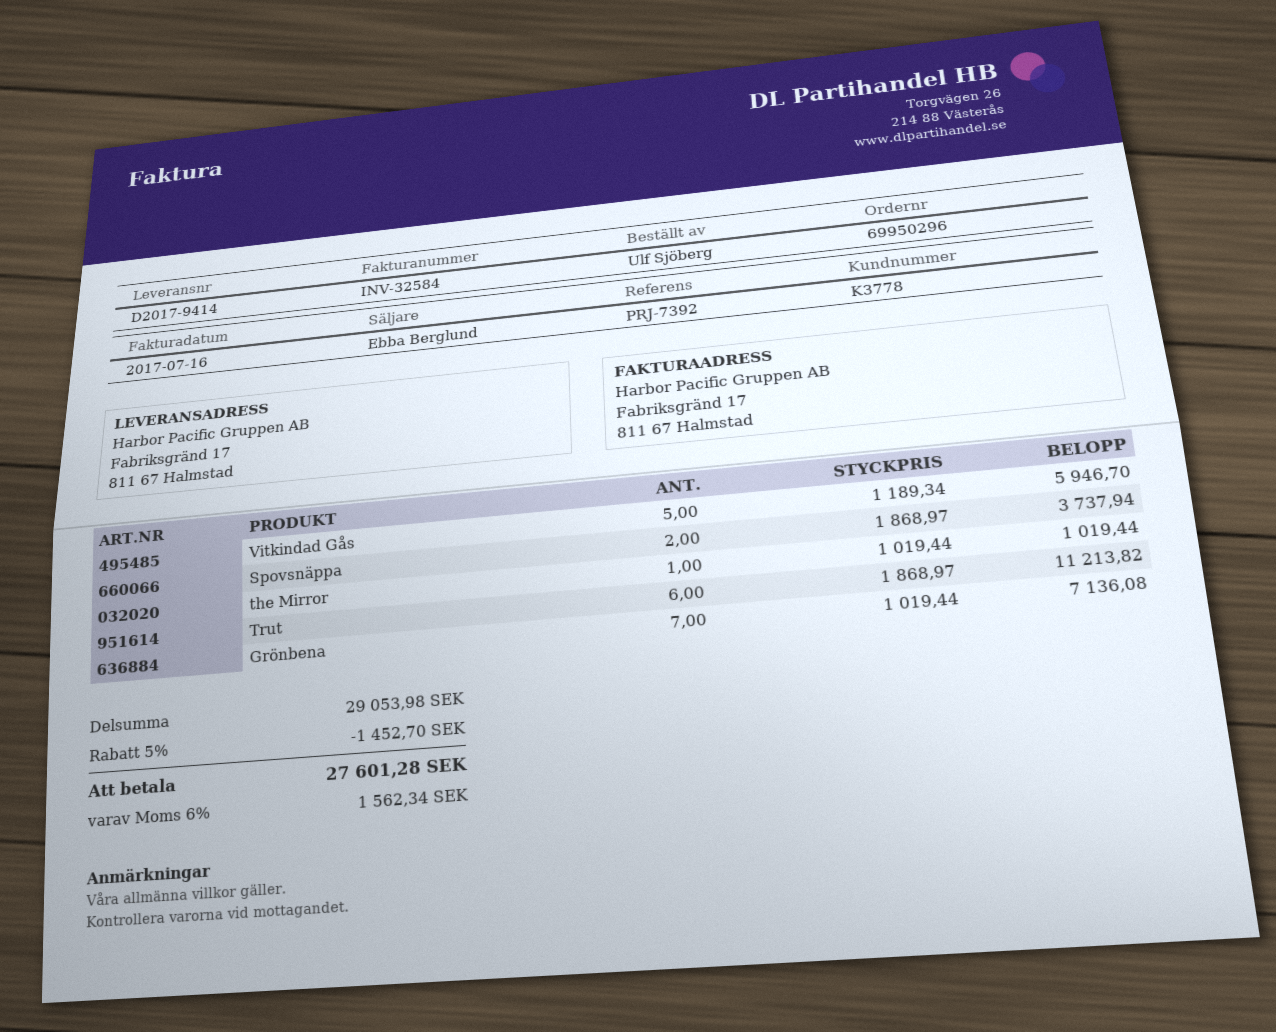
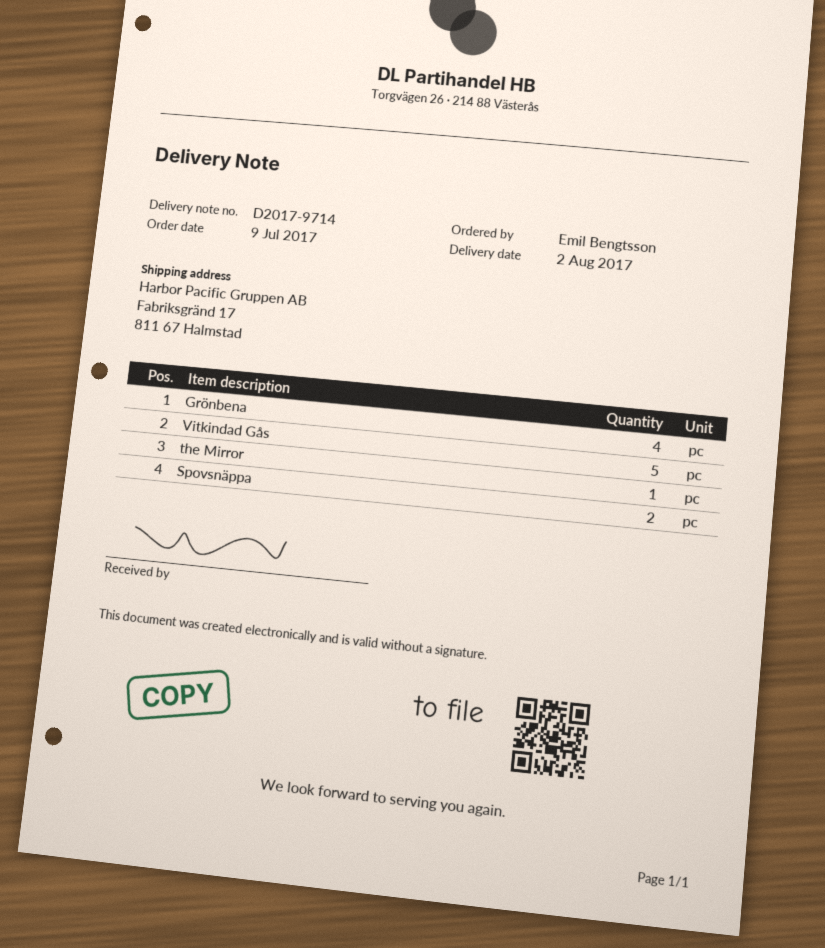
delivery note number: D2017-9414 -> D2017-9714
ordered by: Ulf Sjöberg -> Emil Bengtsson
Trut: 6 -> none
Grönbena: 7 -> 4

